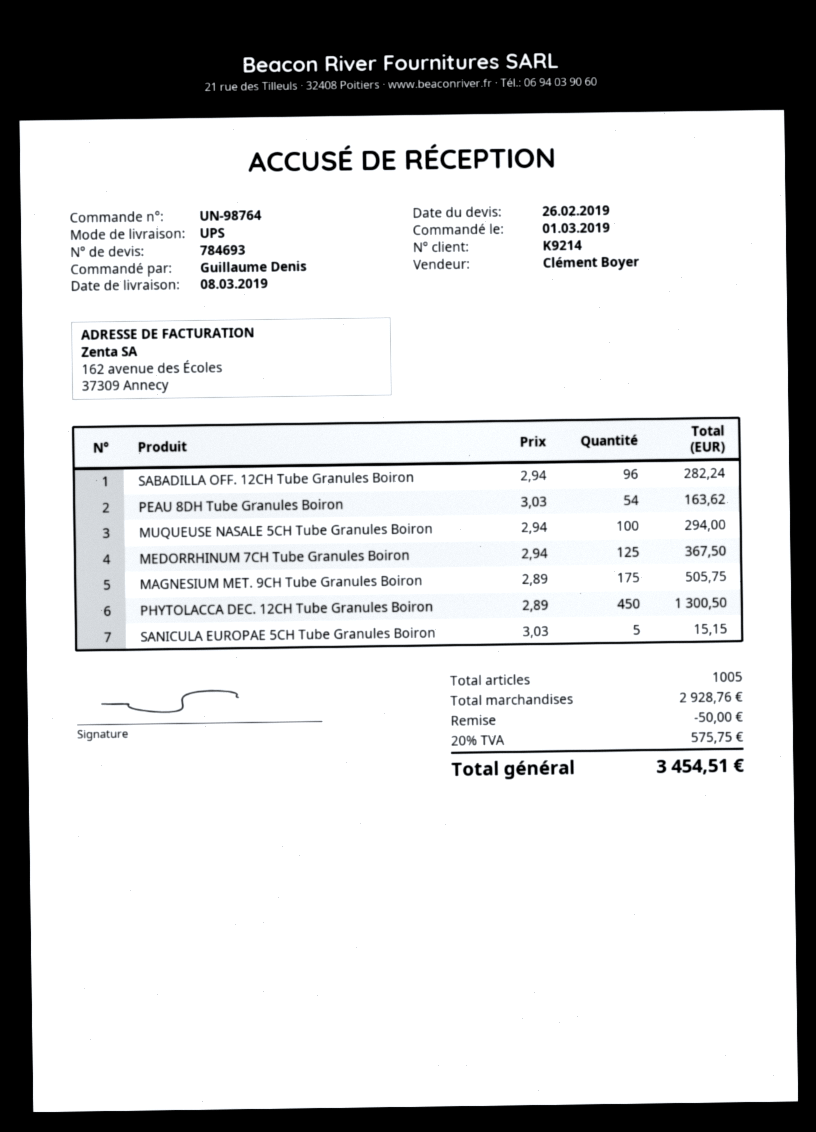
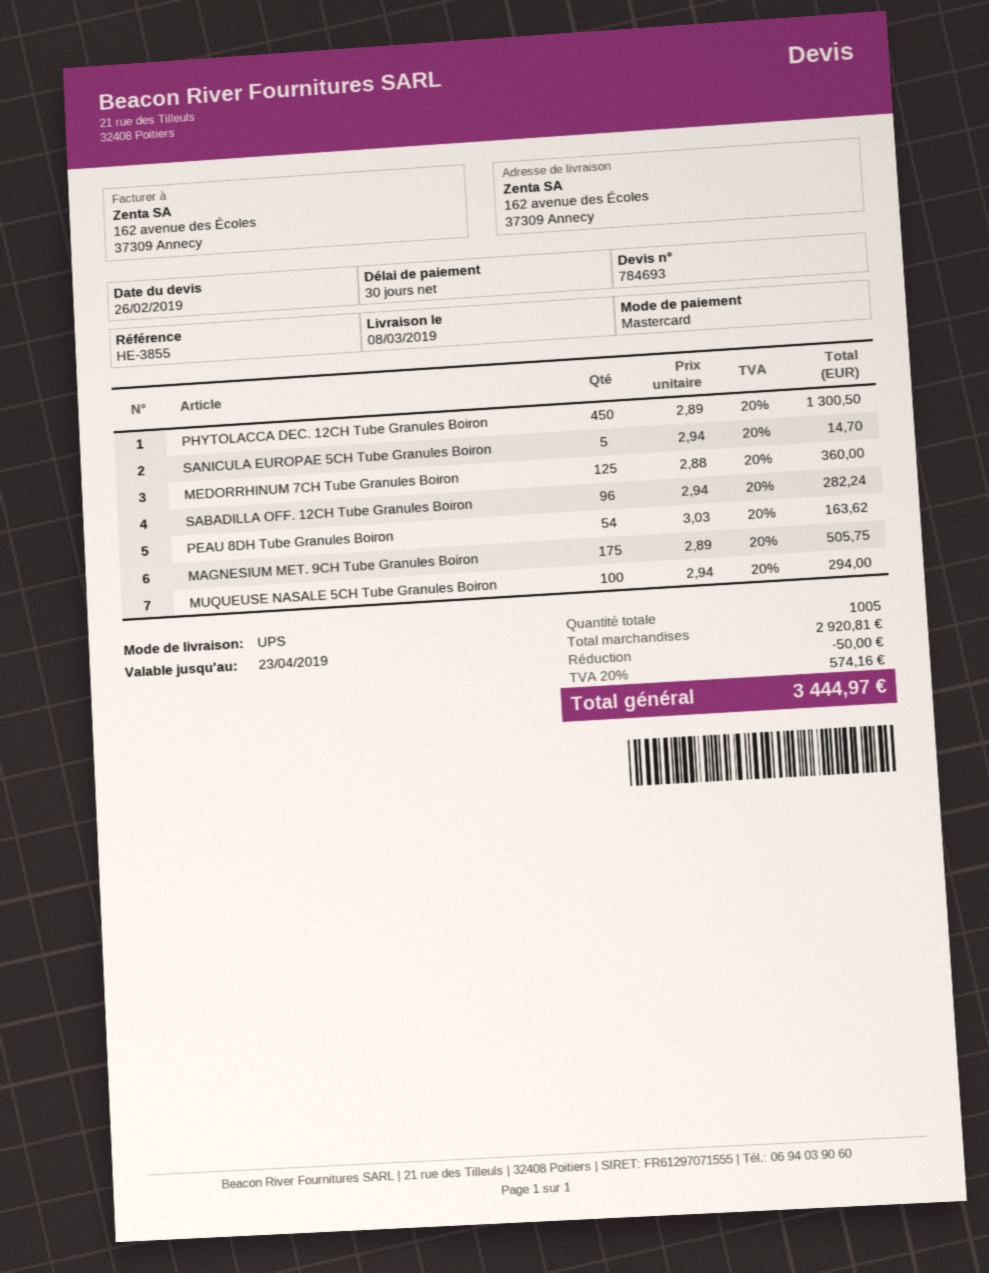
MEDORRHINUM 7CH Tube Granules Boiron: 125 x 2.94 = 367.50 -> 125 x 2.88 = 360.00
SANICULA EUROPAE 5CH Tube Granules Boiron: 5 x 3.03 = 15.15 -> 5 x 2.94 = 14.70
subtotal: 2928.76 -> 2920.81
tax: 20% = 575.75 -> 20% = 574.16
total: 3454.51 -> 3444.97

